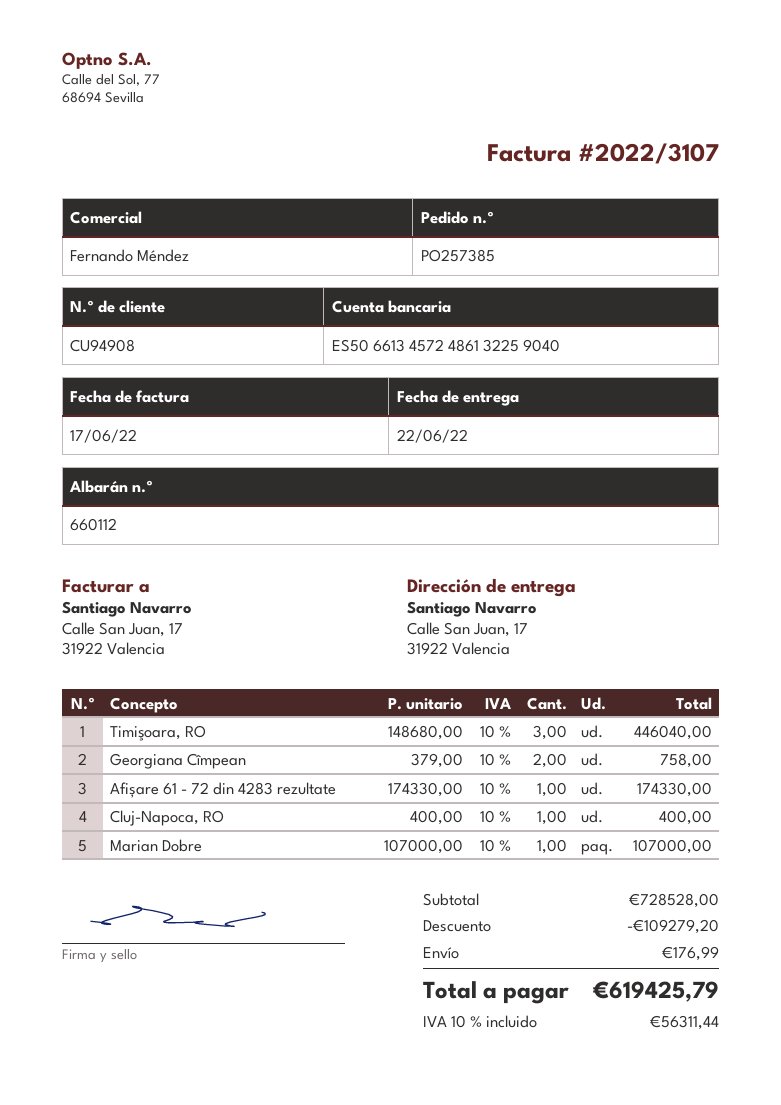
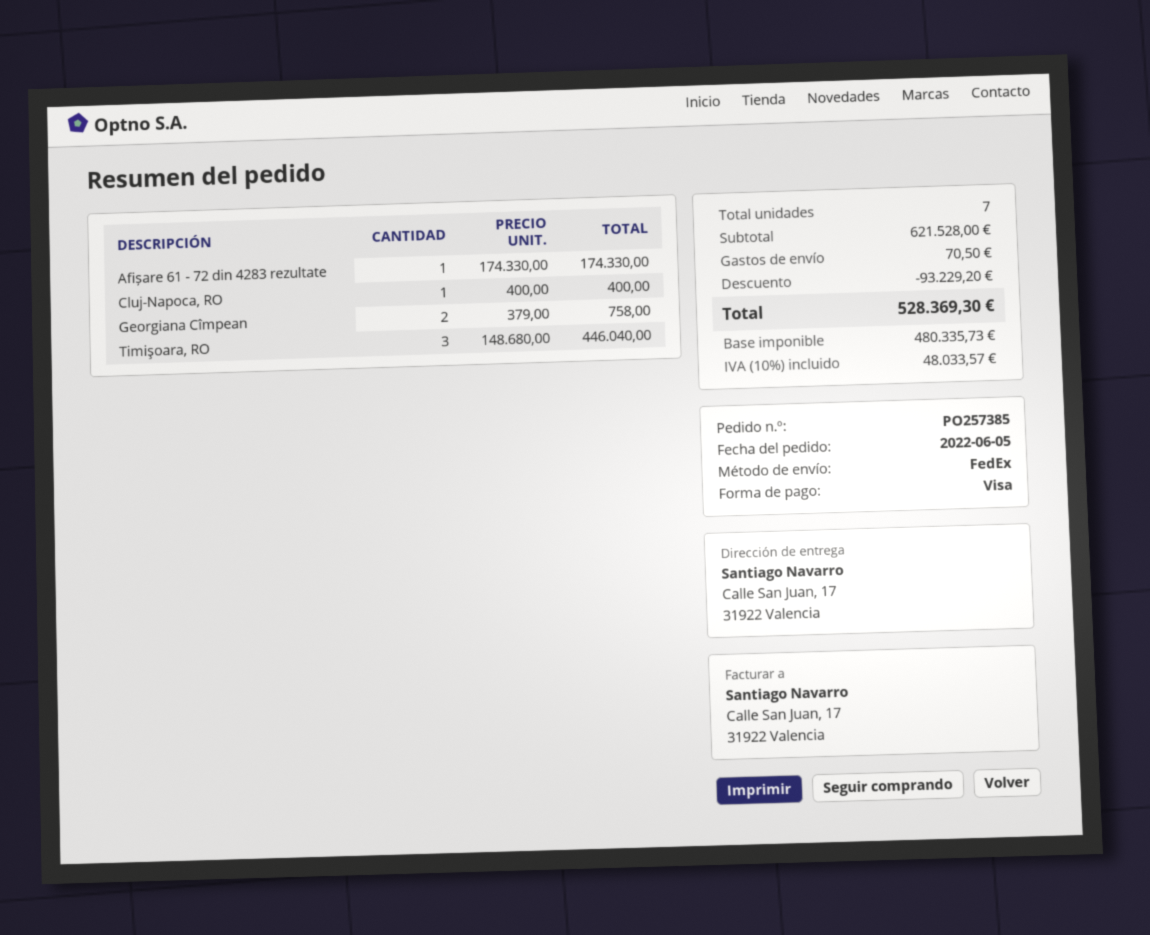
Marian Dobre: 1 x 107000.00 = 107000.00 -> none
subtotal: 728528.00 -> 621528.00
discount: 109279.20 -> 93229.20
shipping: 176.99 -> 70.50
tax: 10% = 56311.44 -> 10% = 48033.57
total: 619425.79 -> 528369.30

